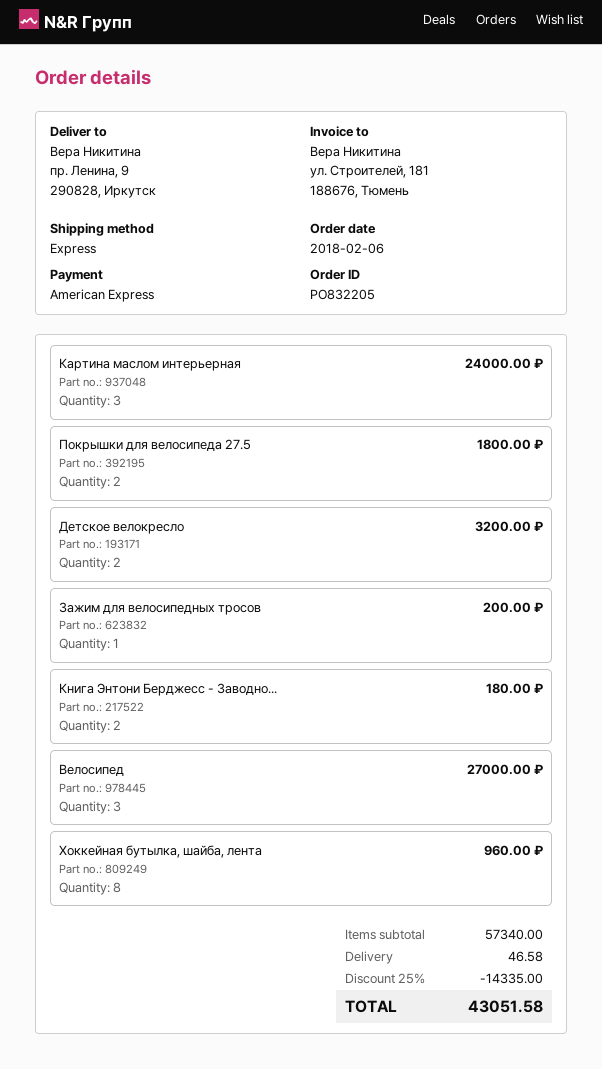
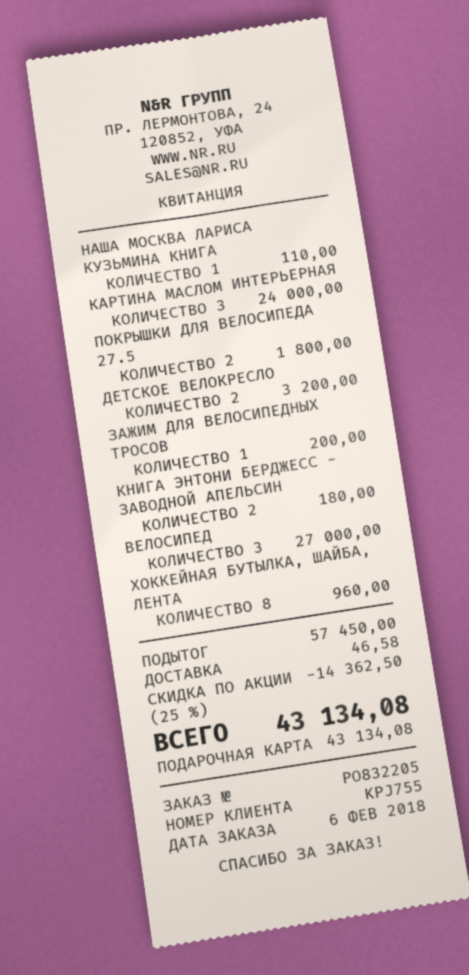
payment method: American Express -> gift card
НАША МОСКВА ЛАРИСА КУЗЬМИНА КНИГА: none -> 1 for 110.00
subtotal: 57340.00 -> 57450.00
discount: 25% = 14335.00 -> 25% = 14362.50
total: 43051.58 -> 43134.08

